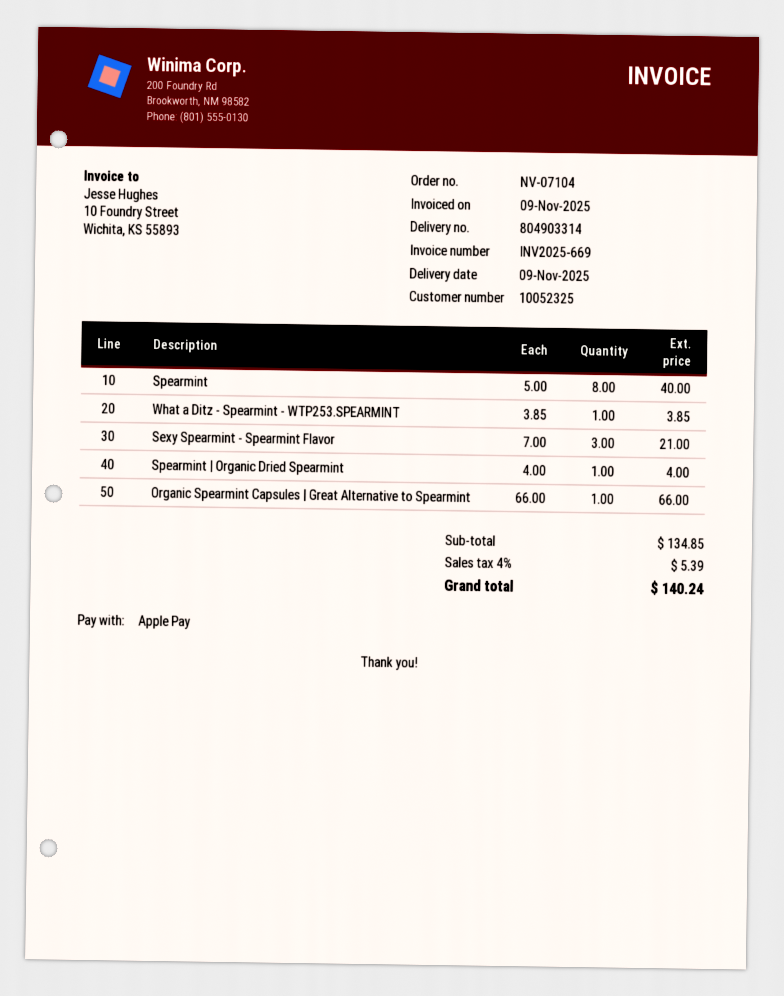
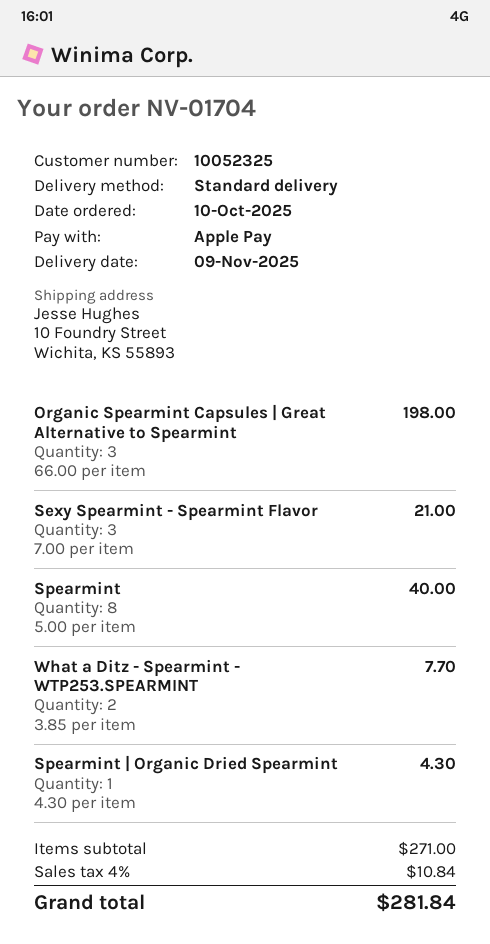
order number: NV-07104 -> NV-01704
What a Ditz - Spearmint - WTP253.SPEARMINT: 1 x 3.85 = 3.85 -> 2 x 3.85 = 7.70
Spearmint | Organic Dried Spearmint: 1 x 4.00 = 4.00 -> 1 x 4.30 = 4.30
Organic Spearmint Capsules | Great Alternative to Spearmint: 1 x 66.00 = 66.00 -> 3 x 66.00 = 198.00
subtotal: 134.85 -> 271.00
tax: 4% = 5.39 -> 4% = 10.84
total: 140.24 -> 281.84

